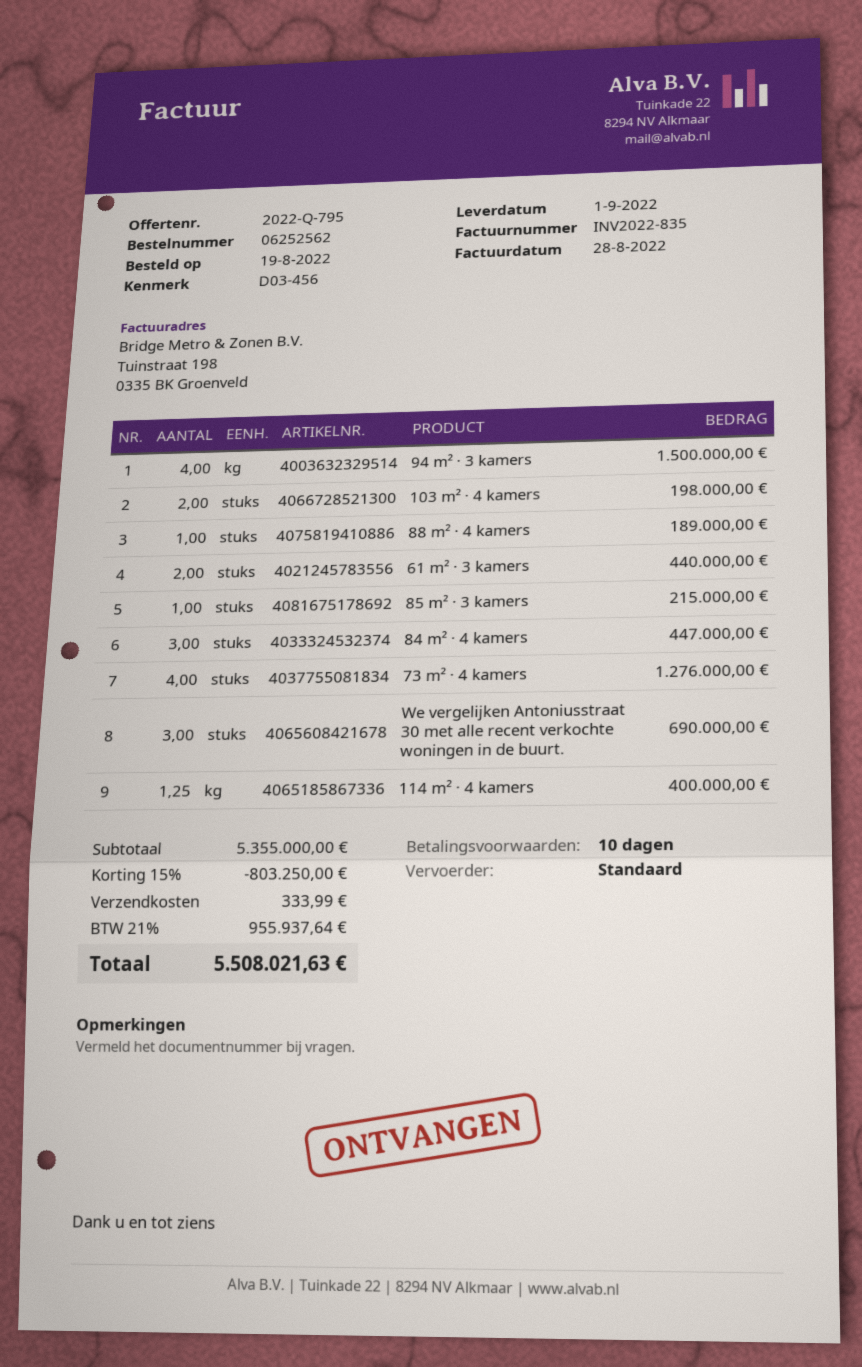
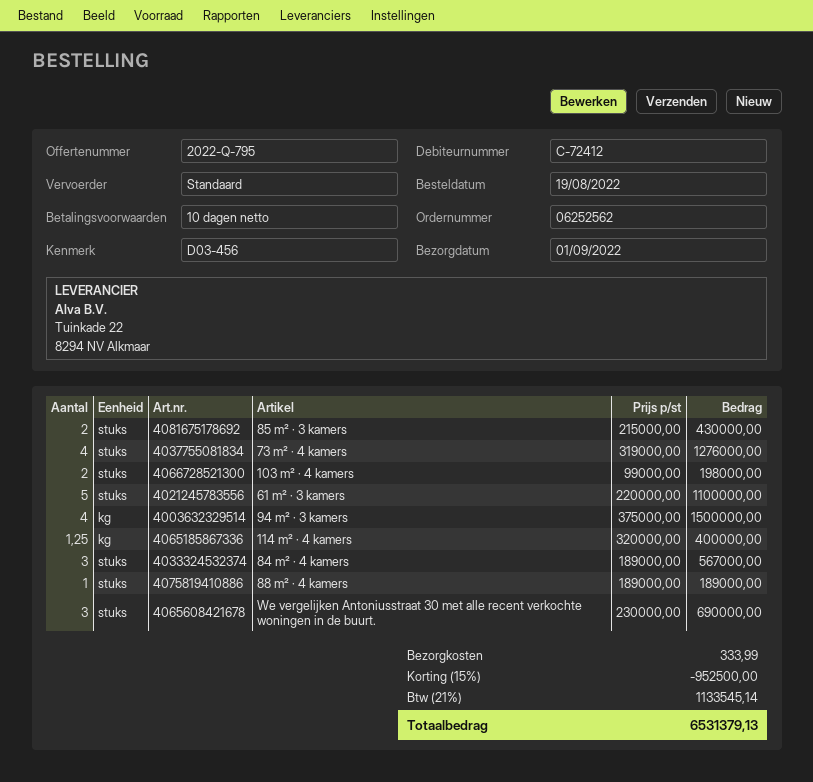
61 m² · 3 kamers: 2 for 440000.00 -> 5 for 1100000.00
85 m² · 3 kamers: 1 for 215000.00 -> 2 for 430000.00
84 m² · 4 kamers: 3 for 447000.00 -> 3 for 567000.00
discount: 15% = 803250.00 -> 15% = 952500.00
tax: 21% = 955937.64 -> 21% = 1133545.14
total: 5508021.63 -> 6531379.13

